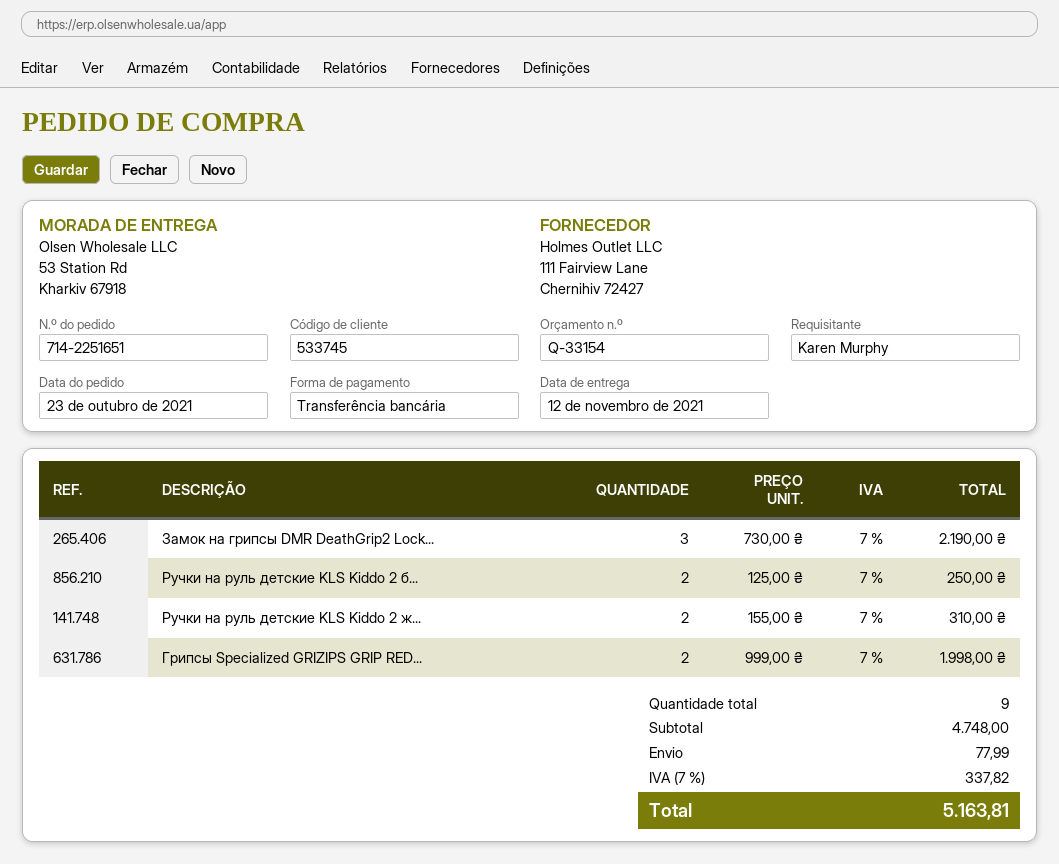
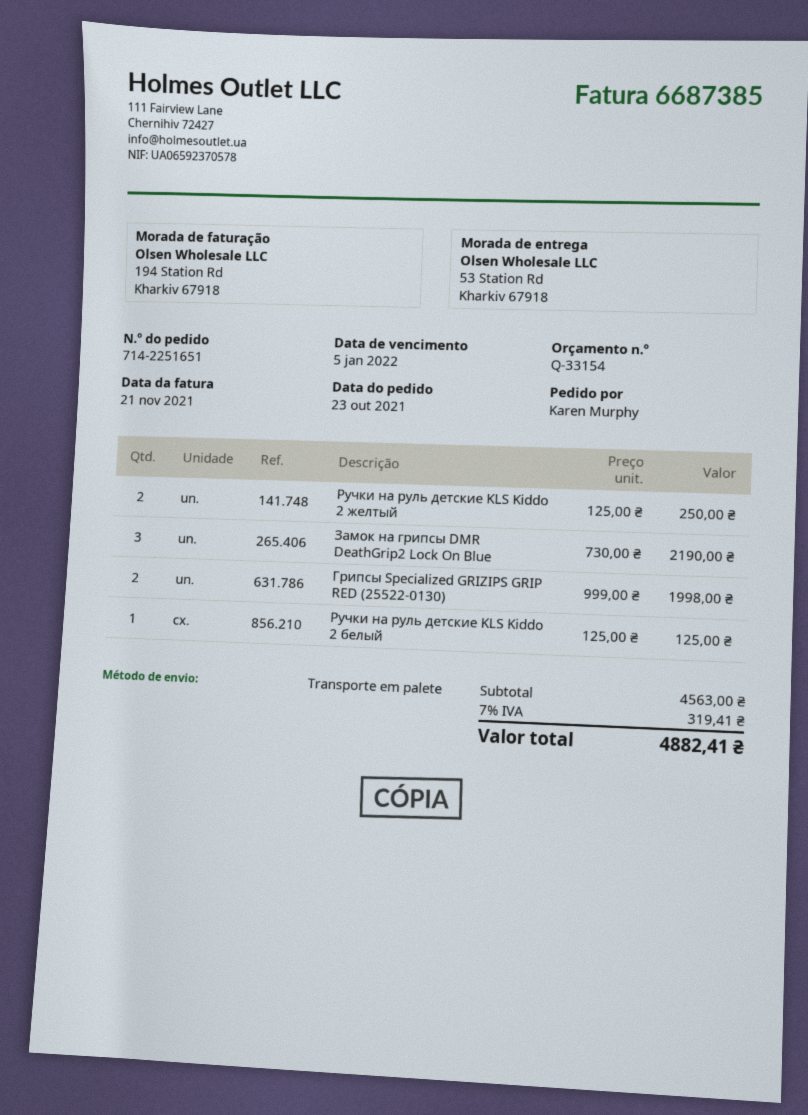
Ручки на руль детские KLS Kiddo 2 б...: 2 x 125.00 = 250.00 -> 1 x 125.00 = 125.00
Ручки на руль детские KLS Kiddo 2 ж...: 2 x 155.00 = 310.00 -> 2 x 125.00 = 250.00
subtotal: 4748.00 -> 4563.00
shipping: 77.99 -> none
tax: 7% = 337.82 -> 7% = 319.41
total: 5163.81 -> 4882.41

